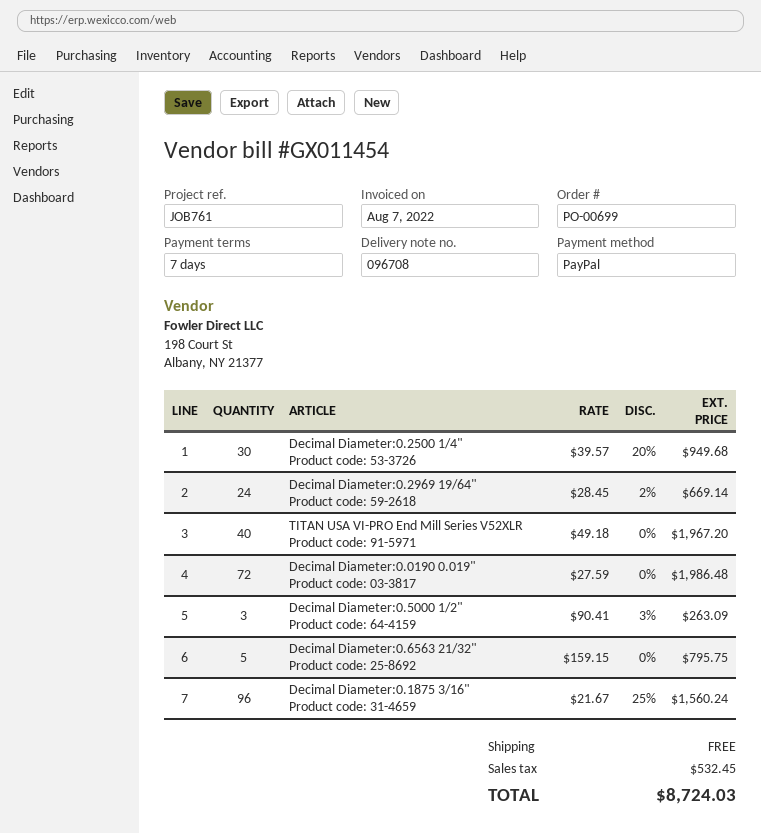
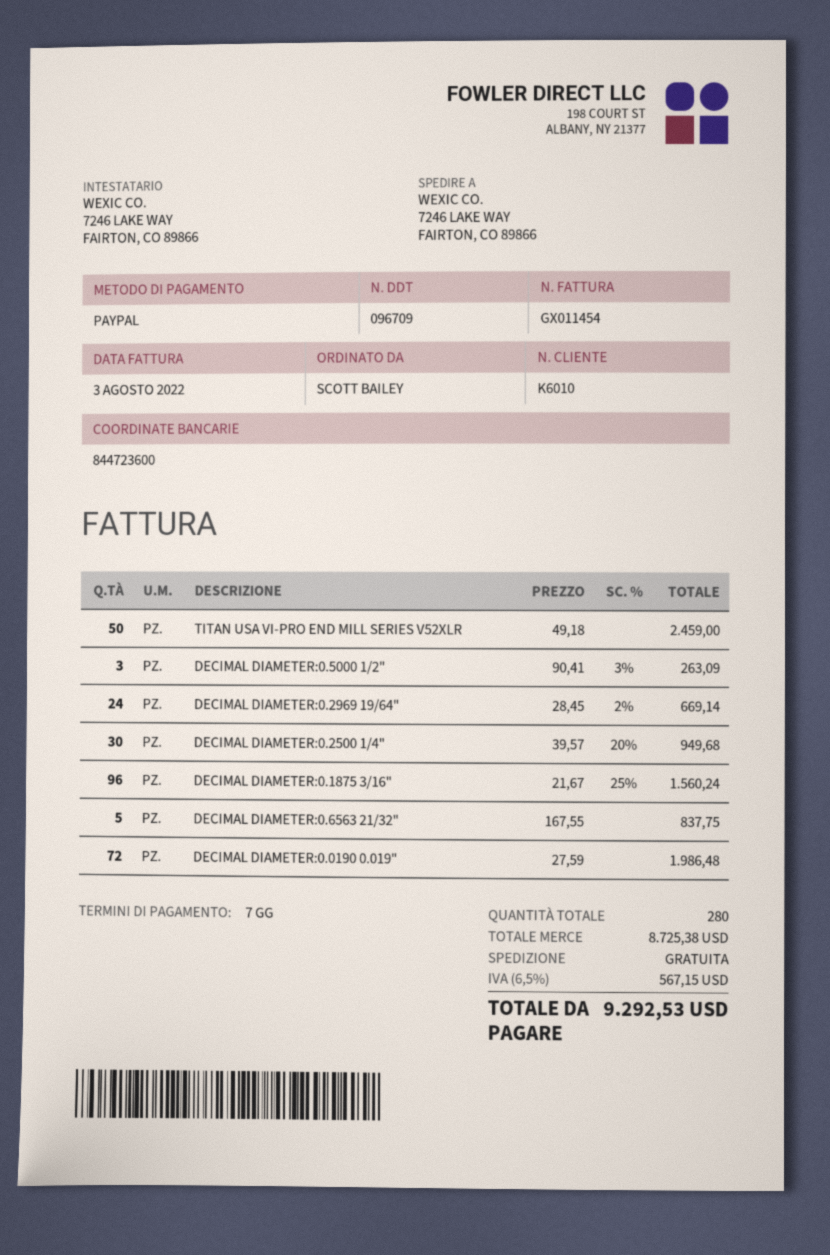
delivery note number: 096708 -> 096709
invoice date: 2022-08-07 -> 2022-08-03
TITAN USA VI-PRO End Mill Series V52XLR: 40 x 49.18 = 1967.20 -> 50 x 49.18 = 2459.00
Decimal Diameter:0.6563 21/32": 5 x 159.15 = 795.75 -> 5 x 167.55 = 837.75
tax: 532.45 -> 567.15
total: 8724.03 -> 9292.53

